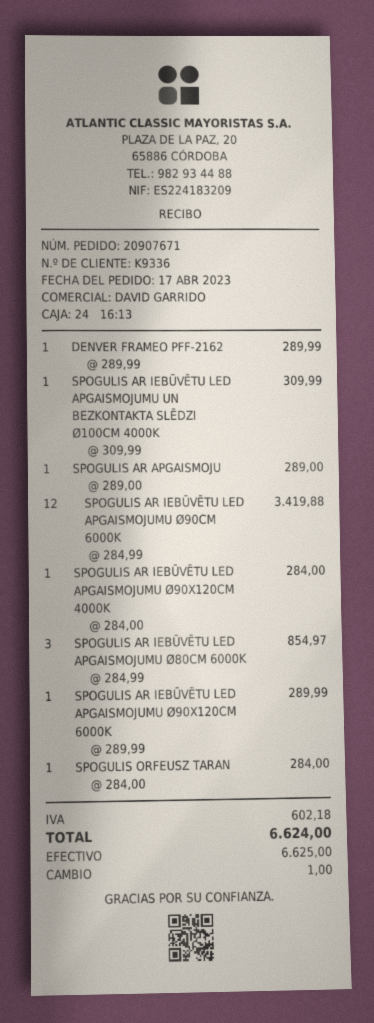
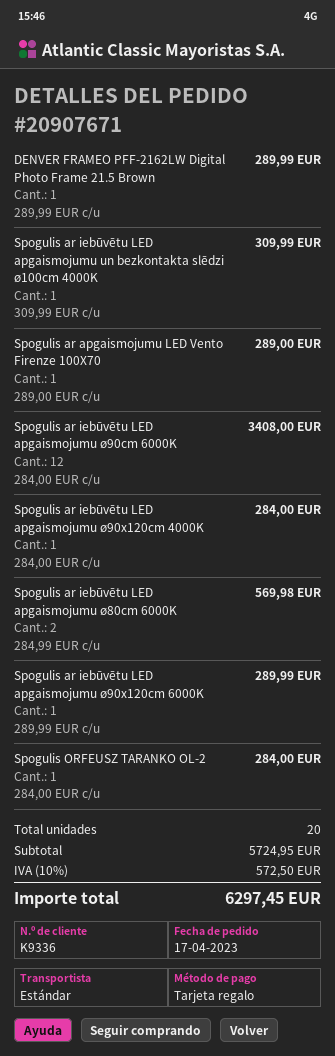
payment method: cash -> gift card
SPOGULIS AR IEBŪVĒTU LED APGAISMOJUMU Ø90CM 6000K: 12 x 284.99 = 3419.88 -> 12 x 284.00 = 3408.00
SPOGULIS AR IEBŪVĒTU LED APGAISMOJUMU Ø80CM 6000K: 3 x 284.99 = 854.97 -> 2 x 284.99 = 569.98
tax: 602.18 -> 572.50
total: 6624.00 -> 6297.45

